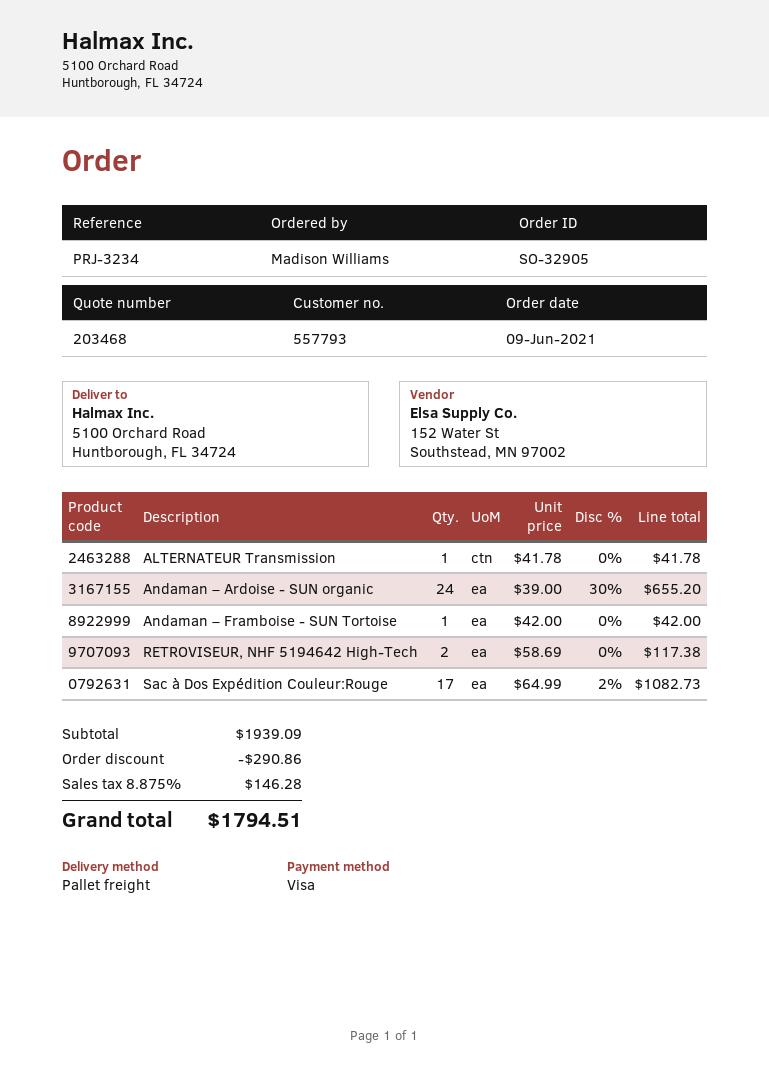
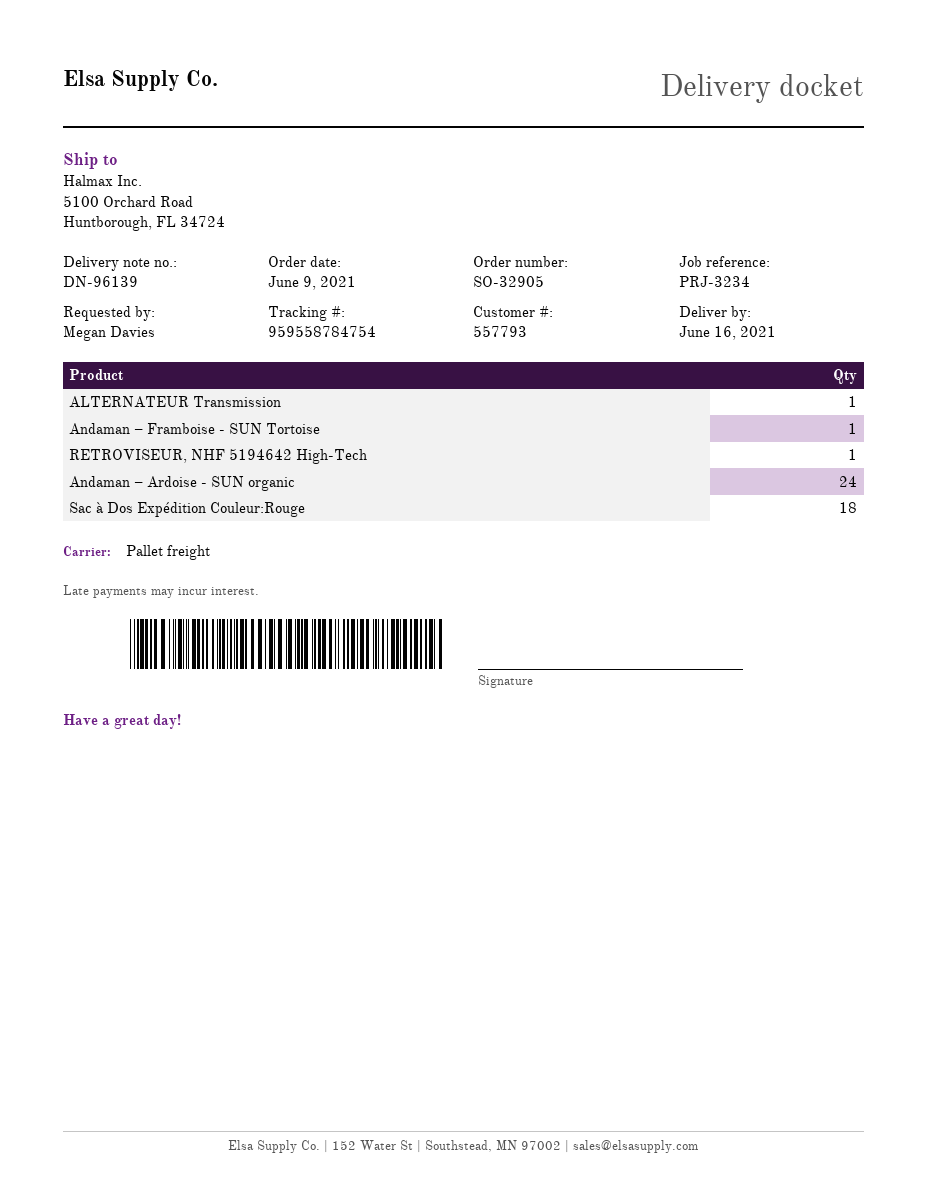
ordered by: Madison Williams -> Megan Davies
RETROVISEUR, NHF 5194642 High-Tech: 2 -> 1
Sac à Dos Expédition Couleur:Rouge: 17 -> 18

